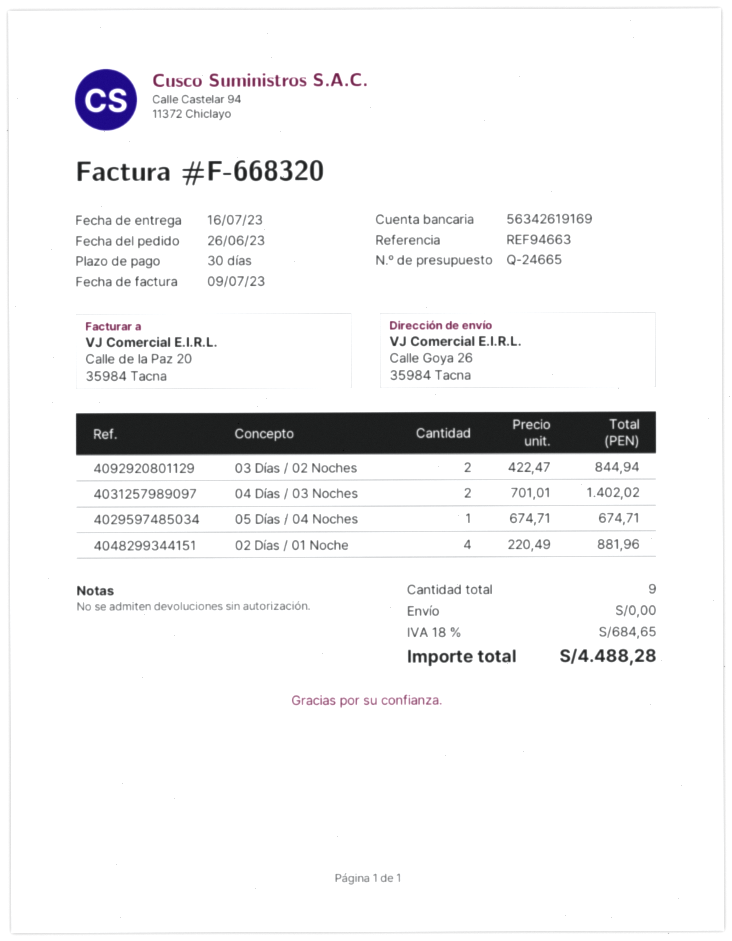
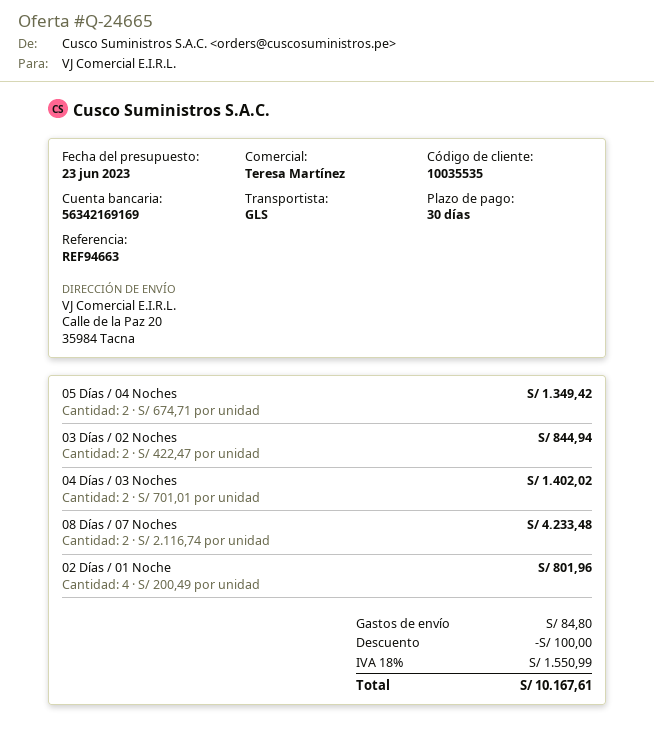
bank account: 56342619169 -> 56342169169
ship to: Calle Goya 26, 35984 Tacna -> Calle de la Paz 20, 35984 Tacna
05 Días / 04 Noches: 1 x 674.71 = 674.71 -> 2 x 674.71 = 1349.42
02 Días / 01 Noche: 4 x 220.49 = 881.96 -> 4 x 200.49 = 801.96
08 Días / 07 Noches: none -> 2 x 2116.74 = 4233.48
discount: none -> 100.00
shipping: 0.00 -> 84.80
tax: 18% = 684.65 -> 18% = 1550.99
total: 4488.28 -> 10167.61

